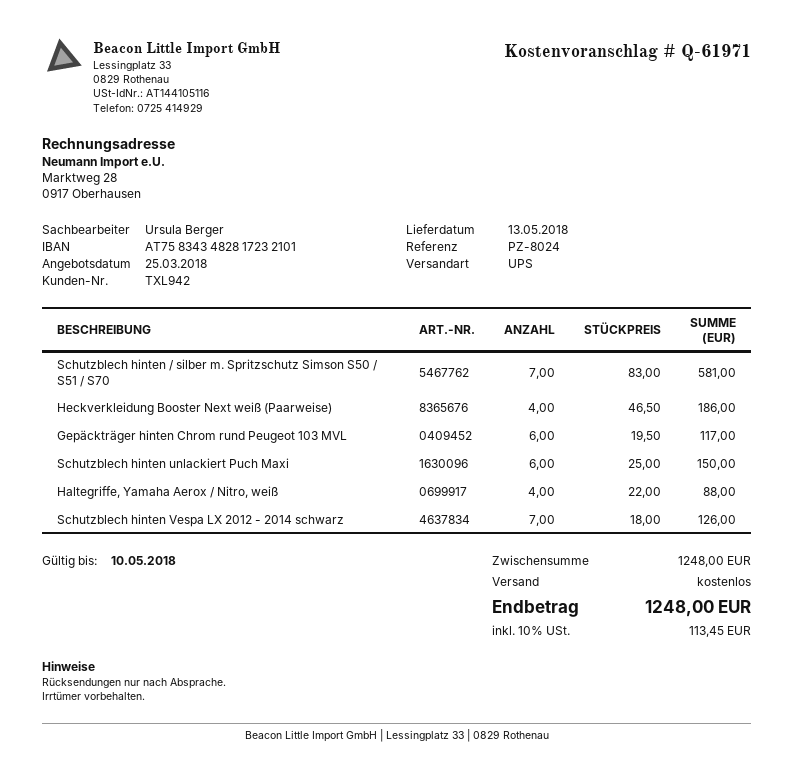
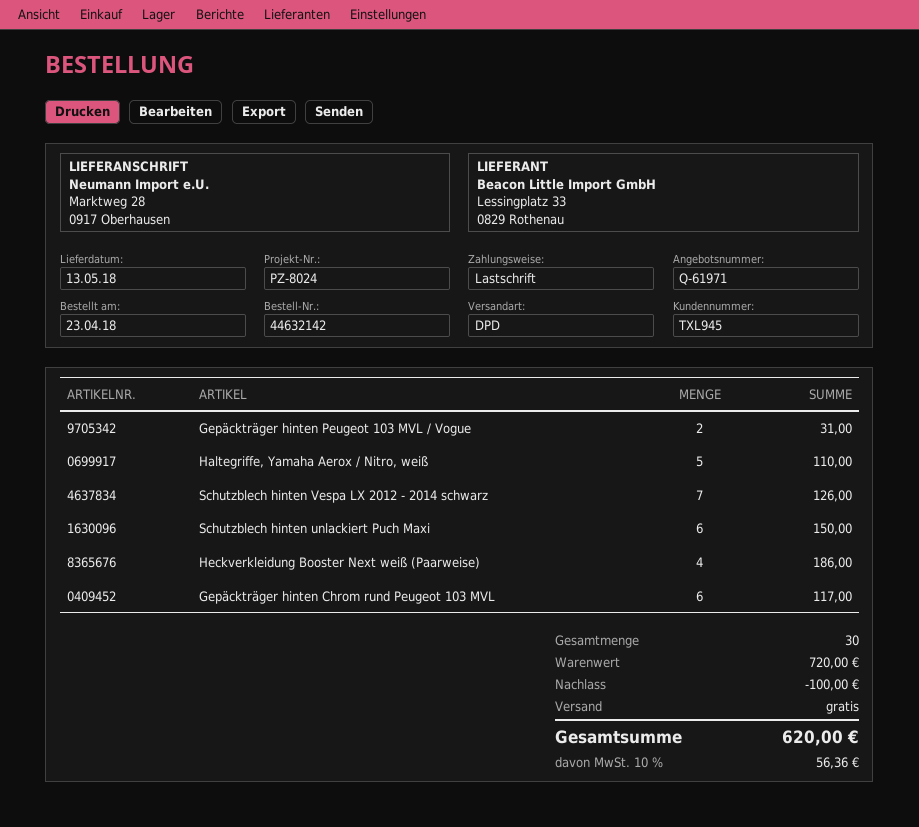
customer number: TXL942 -> TXL945
shipping method: UPS -> DPD
Schutzblech hinten / silber m. Spritzschutz Simson S50 / S51 / S70: 7 for 581.00 -> none
Haltegriffe, Yamaha Aerox / Nitro, weiß: 4 for 88.00 -> 5 for 110.00
Gepäckträger hinten Peugeot 103 MVL / Vogue: none -> 2 for 31.00
subtotal: 1248.00 -> 720.00
discount: none -> 100.00
tax: 10% = 113.45 -> 10% = 56.36
total: 1248.00 -> 620.00

